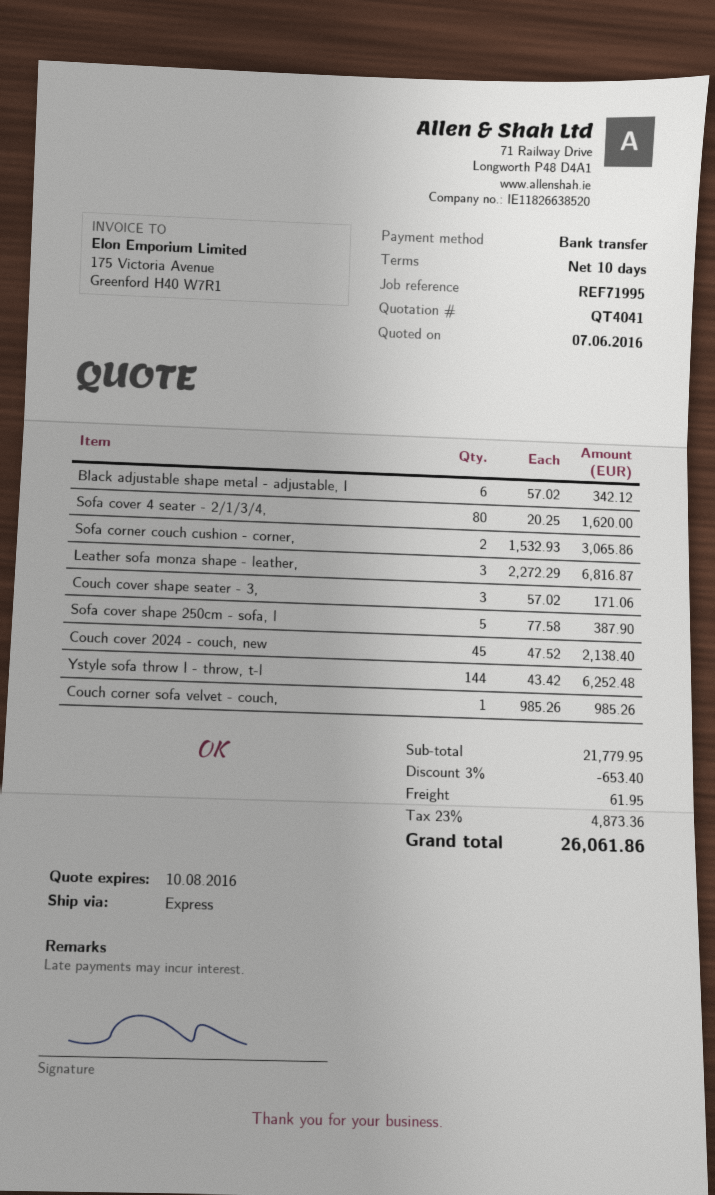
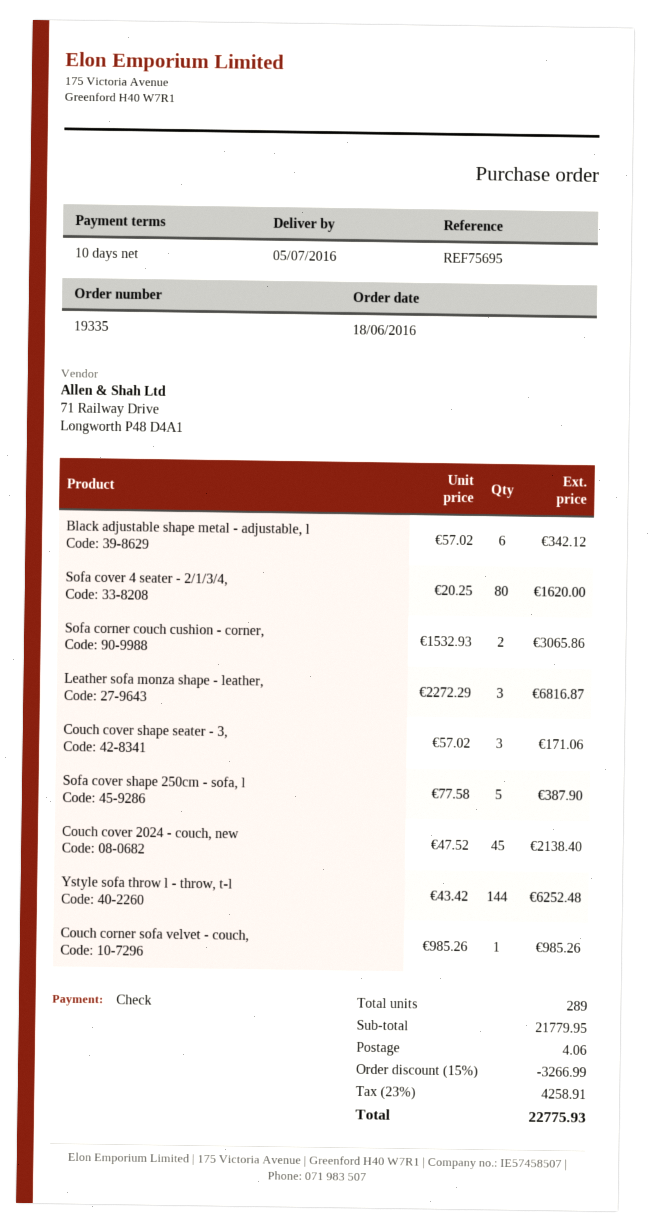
reference: REF71995 -> REF75695
payment method: bank transfer -> cheque
discount: 3% = 653.40 -> 15% = 3266.99
shipping: 61.95 -> 4.06
tax: 23% = 4873.36 -> 23% = 4258.91
total: 26061.86 -> 22775.93

